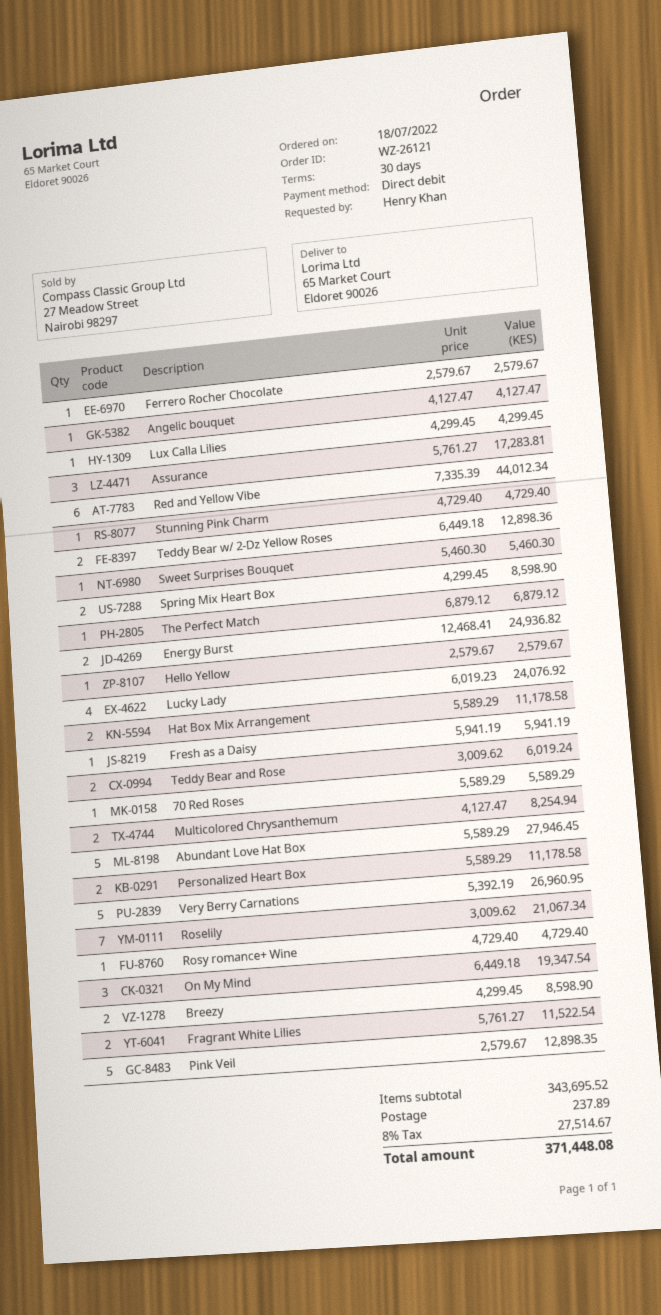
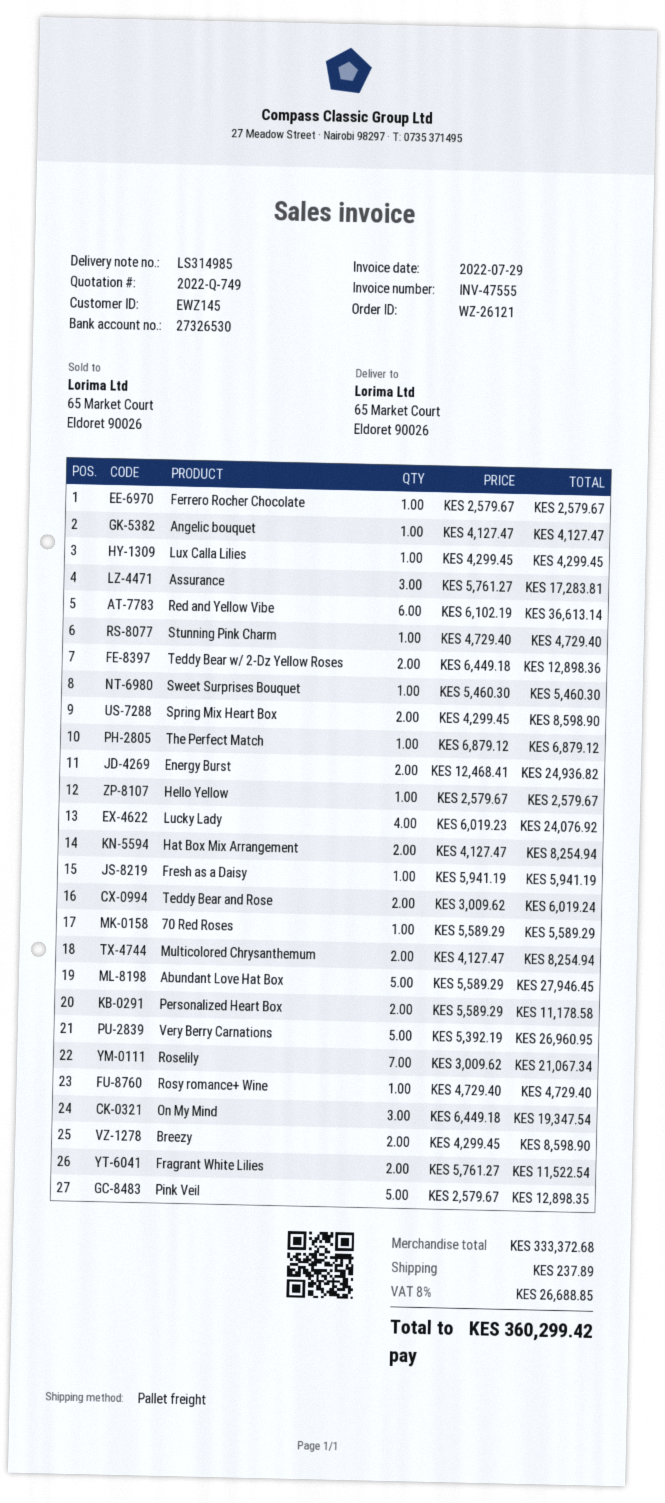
Red and Yellow Vibe: 6 x 7335.39 = 44012.34 -> 6 x 6102.19 = 36613.14
Hat Box Mix Arrangement: 2 x 5589.29 = 11178.58 -> 2 x 4127.47 = 8254.94
subtotal: 343695.52 -> 333372.68
tax: 8% = 27514.67 -> 8% = 26688.85
total: 371448.08 -> 360299.42

